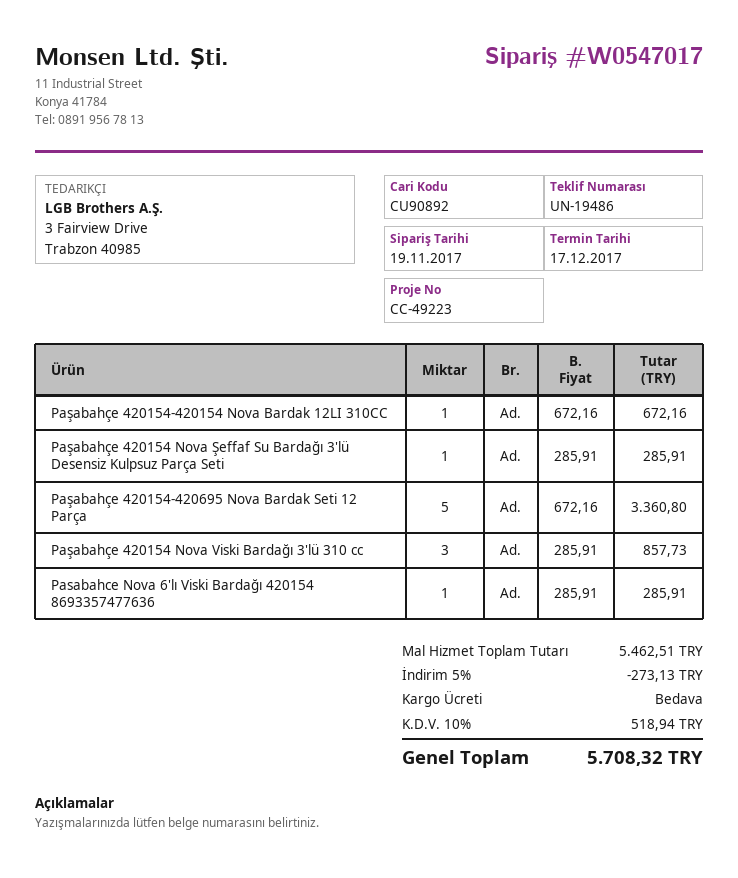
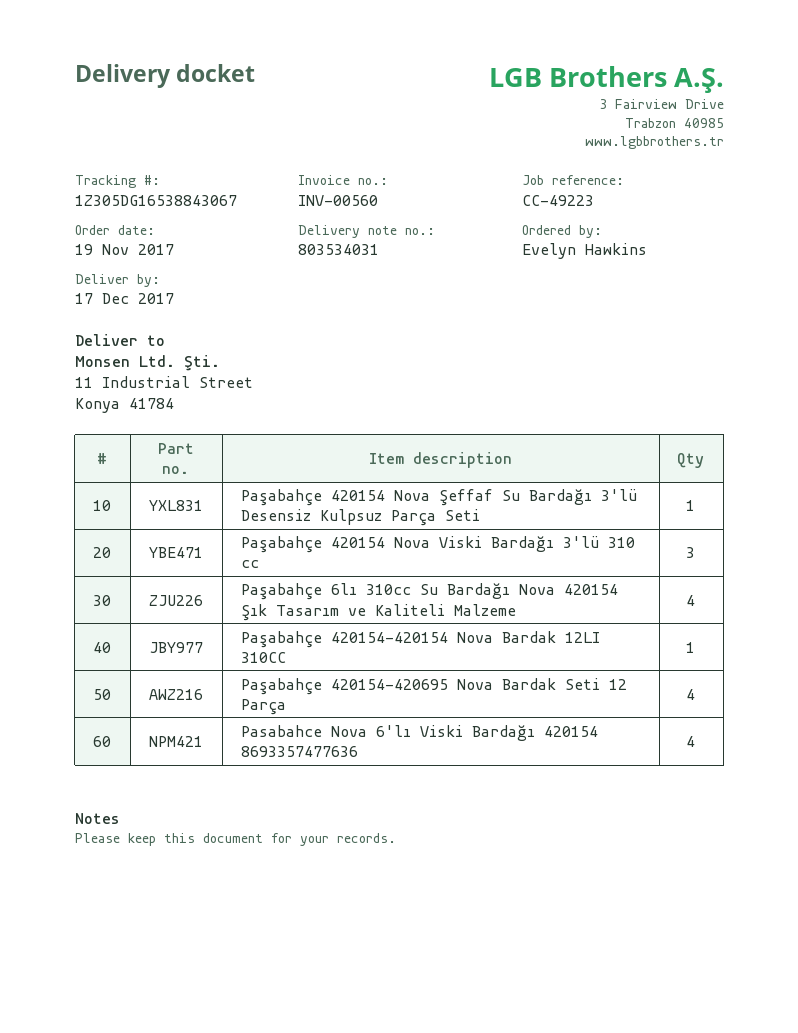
Paşabahçe 420154-420695 Nova Bardak Seti 12 Parça: 5 -> 4
Pasabahce Nova 6'lı Viski Bardağı 420154 8693357477636: 1 -> 4
Paşabahçe 6lı 310cc Su Bardağı Nova 420154 Şık Tasarım ve Kaliteli Malzeme: none -> 4

